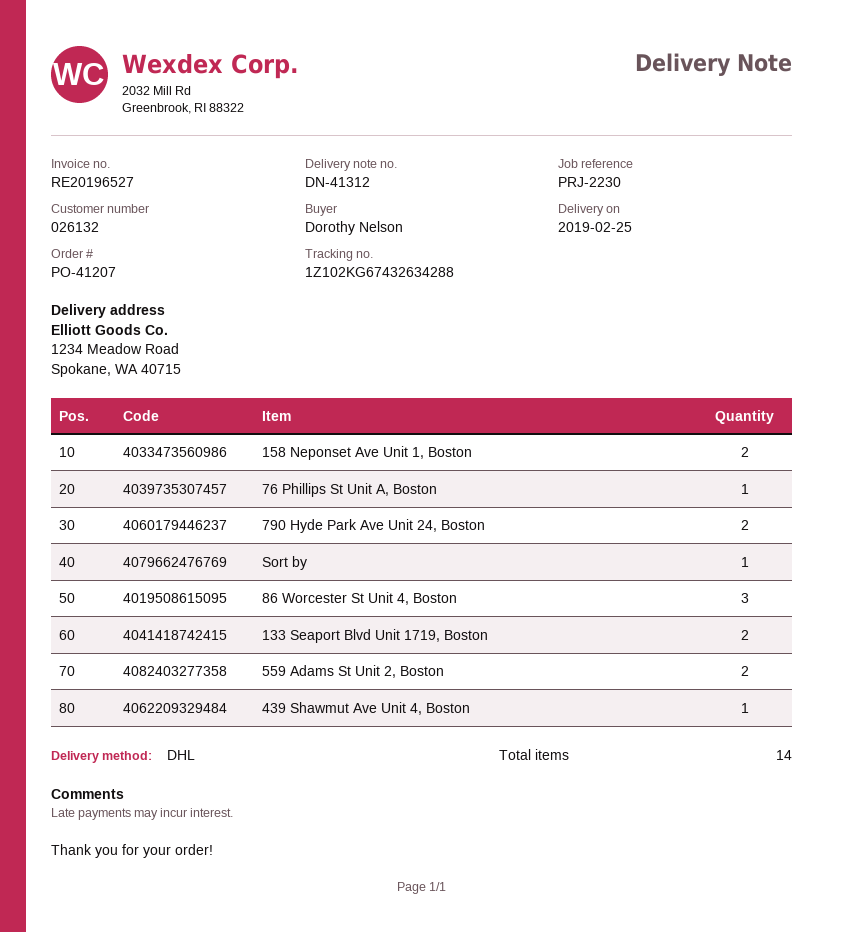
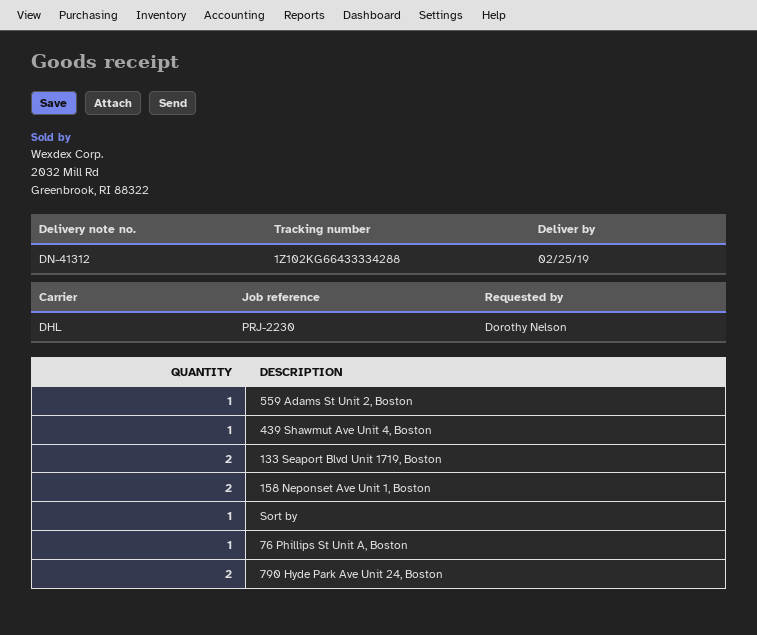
tracking number: 1Z102KG67432634288 -> 1Z102KG66433334288
86 Worcester St Unit 4, Boston: 3 -> none
559 Adams St Unit 2, Boston: 2 -> 1

